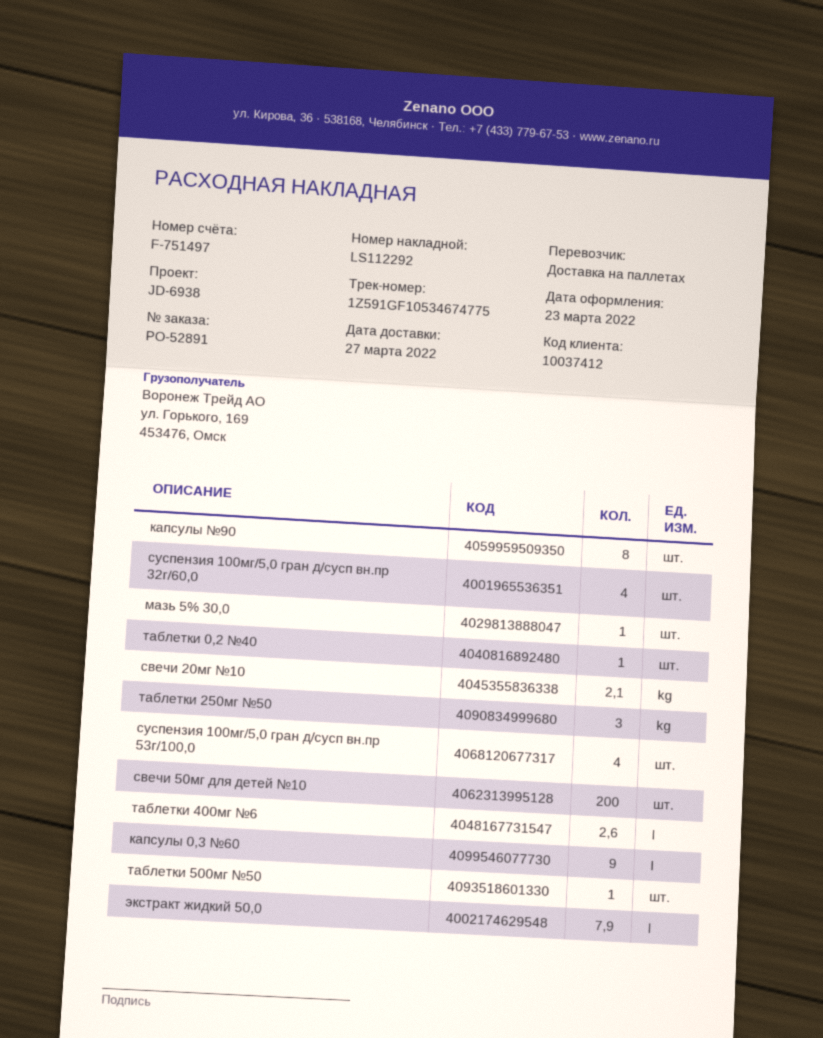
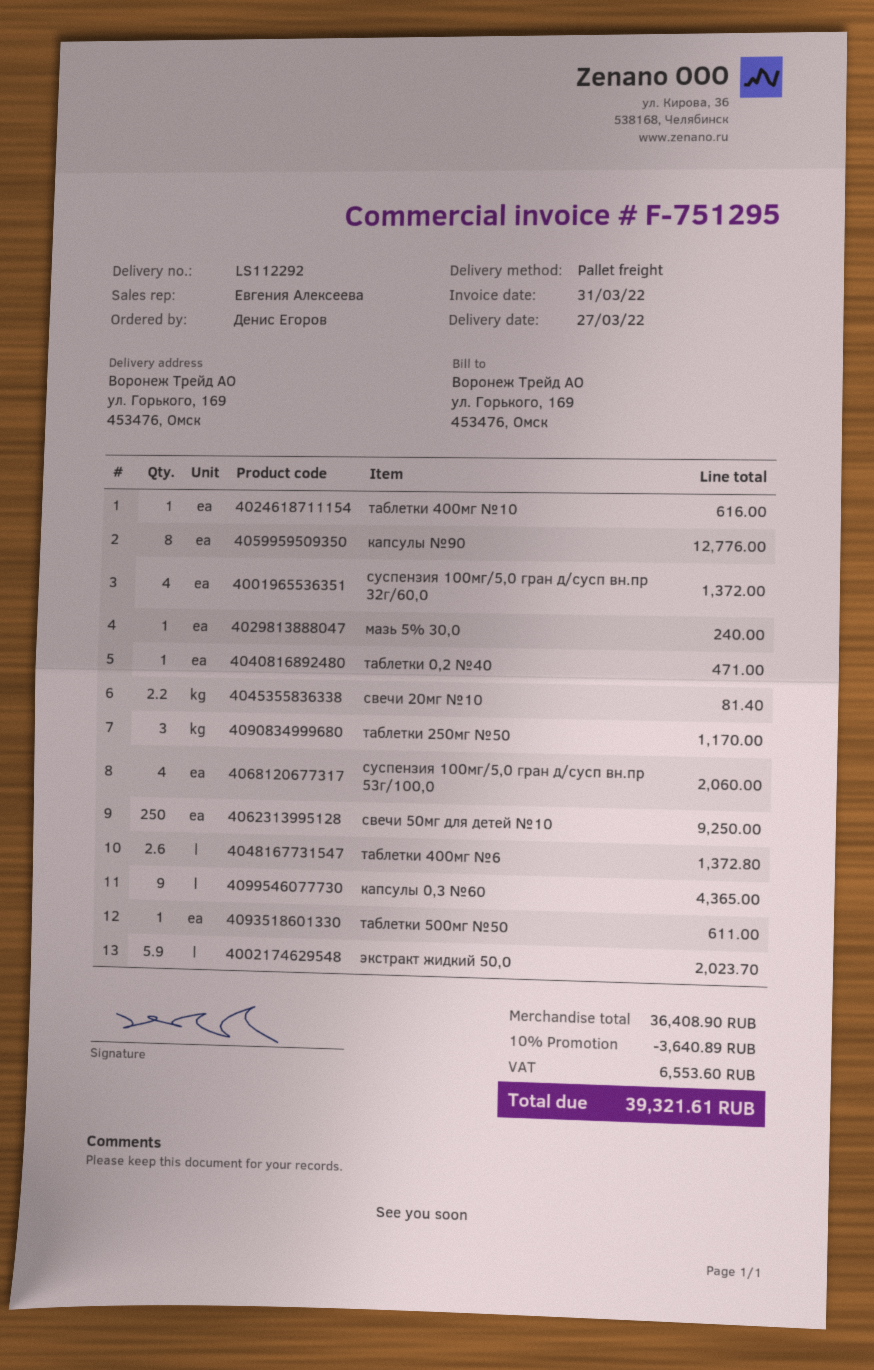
invoice number: F-751497 -> F-751295
свечи 20мг №10: 2.1 -> 2.2
свечи 50мг для детей №10: 200 -> 250
экстракт жидкий 50,0: 7.9 -> 5.9
таблетки 400мг №10: none -> 1

